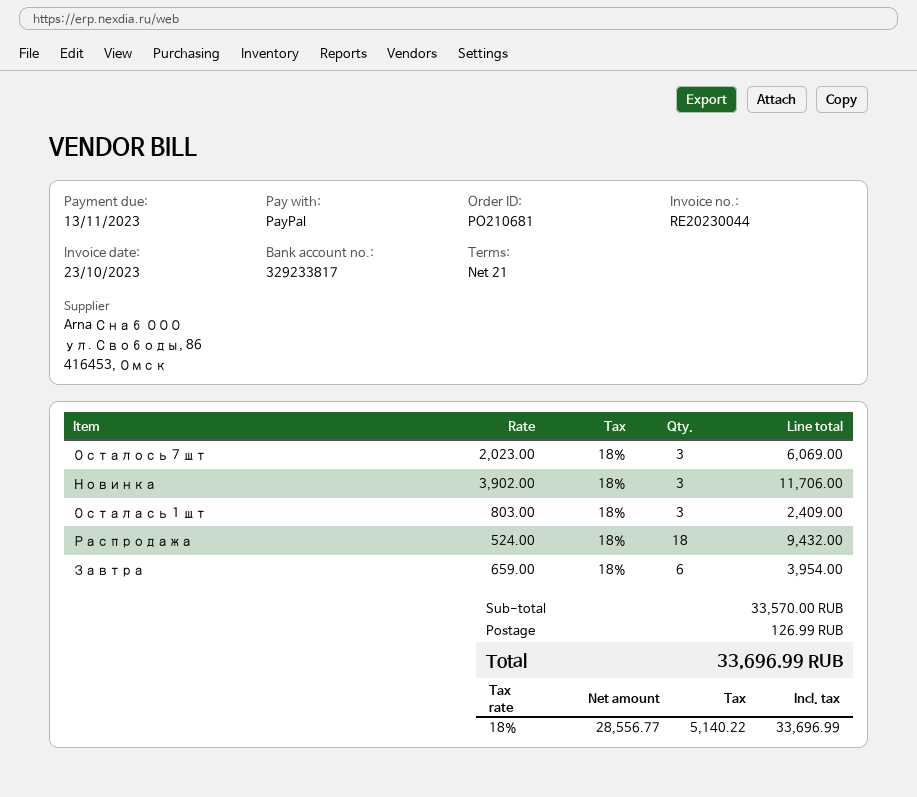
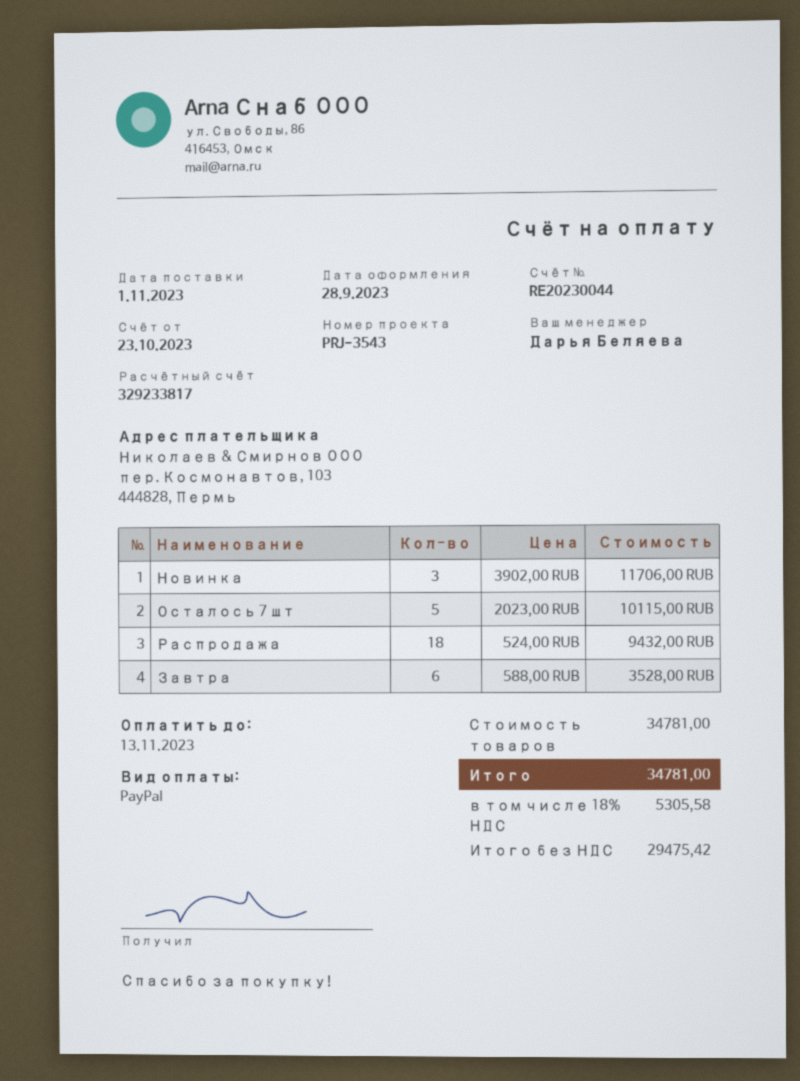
Осталось 7 шт: 3 x 2023.00 = 6069.00 -> 5 x 2023.00 = 10115.00
Осталась 1 шт: 3 x 803.00 = 2409.00 -> none
Завтра: 6 x 659.00 = 3954.00 -> 6 x 588.00 = 3528.00
subtotal: 33570.00 -> 34781.00
shipping: 126.99 -> none
net: 28556.77 -> 29475.42
tax: 18% = 5140.22 -> 18% = 5305.58
total: 33696.99 -> 34781.00

